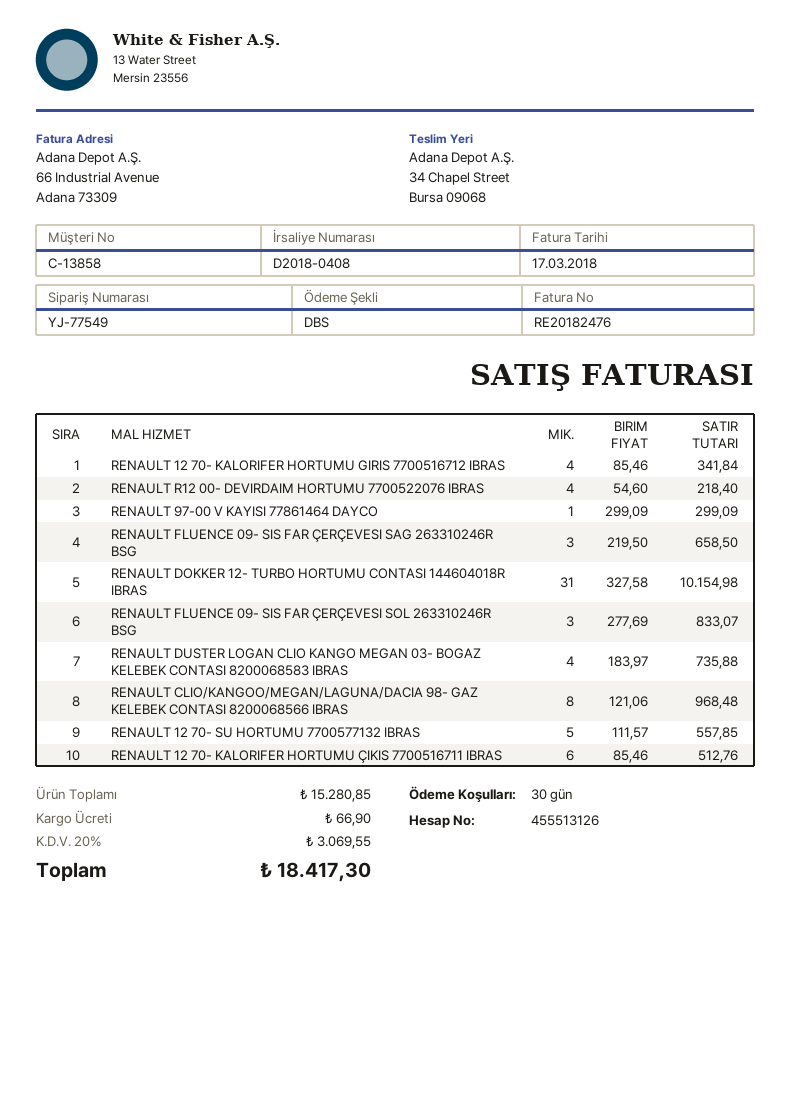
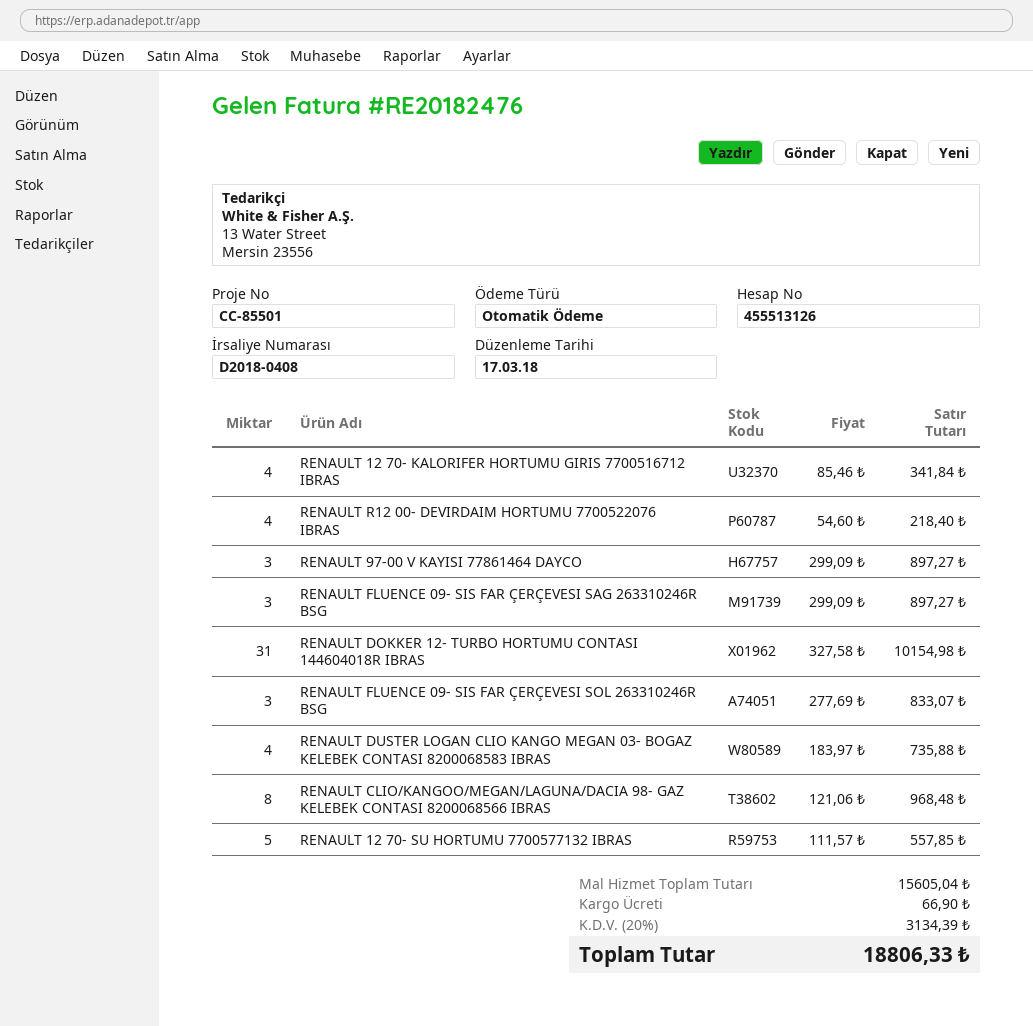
RENAULT 97-00 V KAYISI 77861464 DAYCO: 1 x 299.09 = 299.09 -> 3 x 299.09 = 897.27
RENAULT FLUENCE 09- SIS FAR ÇERÇEVESI SAG 263310246R BSG: 3 x 219.50 = 658.50 -> 3 x 299.09 = 897.27
RENAULT 12 70- KALORIFER HORTUMU ÇIKIS 7700516711 IBRAS: 6 x 85.46 = 512.76 -> none
subtotal: 15280.85 -> 15605.04
tax: 20% = 3069.55 -> 20% = 3134.39
total: 18417.30 -> 18806.33

